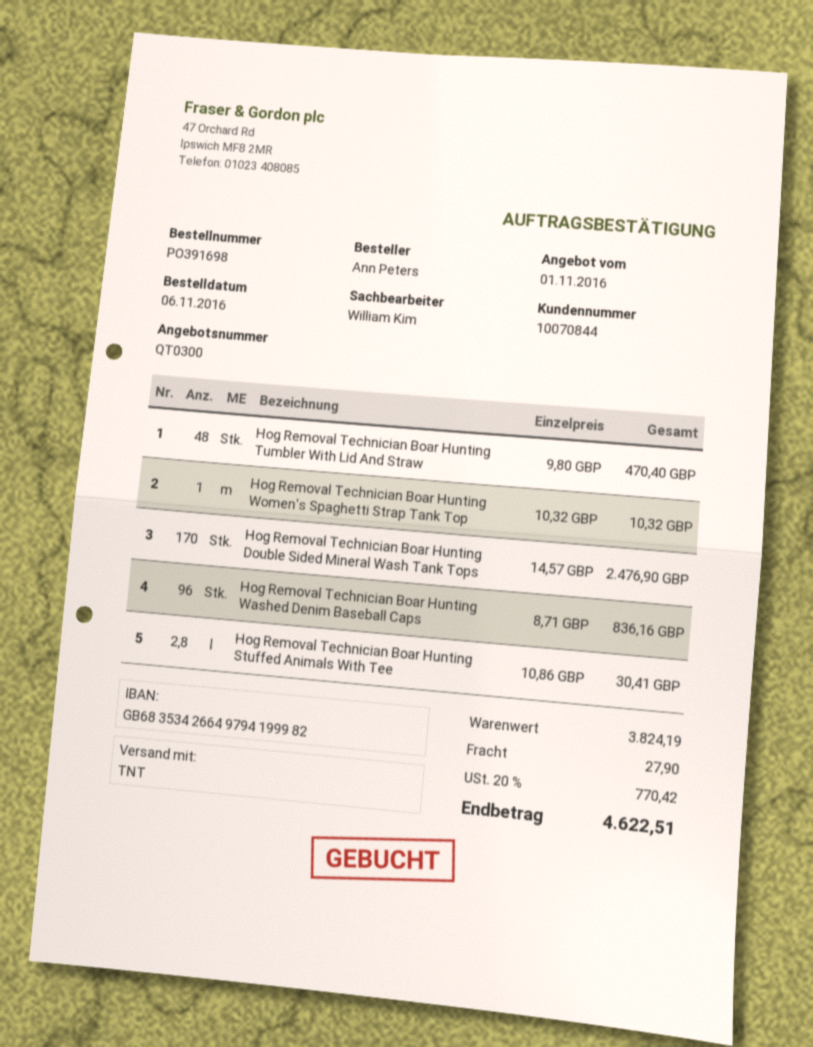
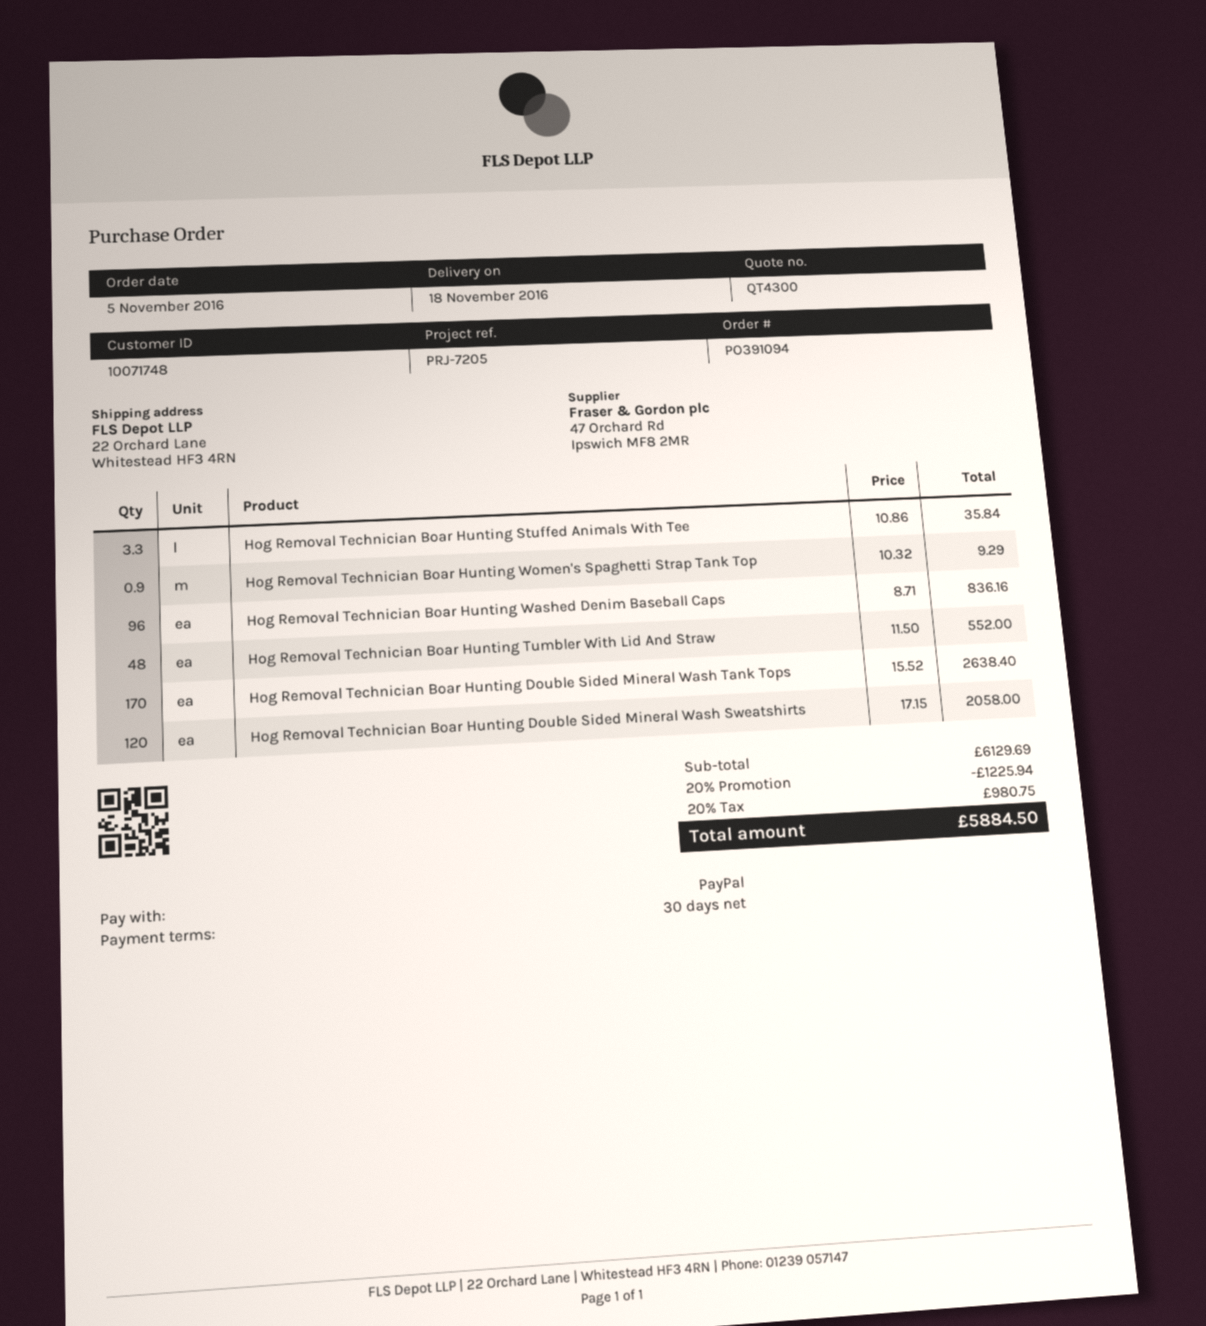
quote number: QT0300 -> QT4300
order number: PO391698 -> PO391094
order date: 2016-11-06 -> 2016-11-05
customer number: 10070844 -> 10071748
Hog Removal Technician Boar Hunting Tumbler With Lid And Straw: 48 x 9.80 = 470.40 -> 48 x 11.50 = 552.00
Hog Removal Technician Boar Hunting Women's Spaghetti Strap Tank Top: 1 x 10.32 = 10.32 -> 0.9 x 10.32 = 9.29
Hog Removal Technician Boar Hunting Double Sided Mineral Wash Tank Tops: 170 x 14.57 = 2476.90 -> 170 x 15.52 = 2638.40
Hog Removal Technician Boar Hunting Stuffed Animals With Tee: 2.8 x 10.86 = 30.41 -> 3.3 x 10.86 = 35.84
Hog Removal Technician Boar Hunting Double Sided Mineral Wash Sweatshirts: none -> 120 x 17.15 = 2058.00
subtotal: 3824.19 -> 6129.69
discount: none -> 20% = 1225.94
shipping: 27.90 -> none
tax: 20% = 770.42 -> 20% = 980.75
total: 4622.51 -> 5884.50

